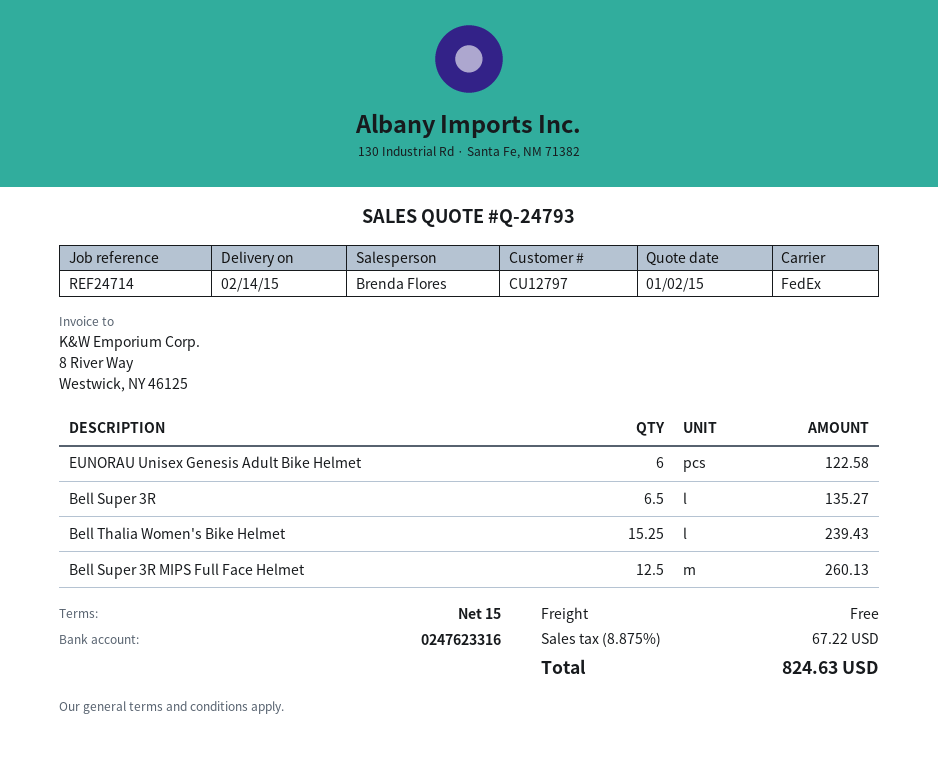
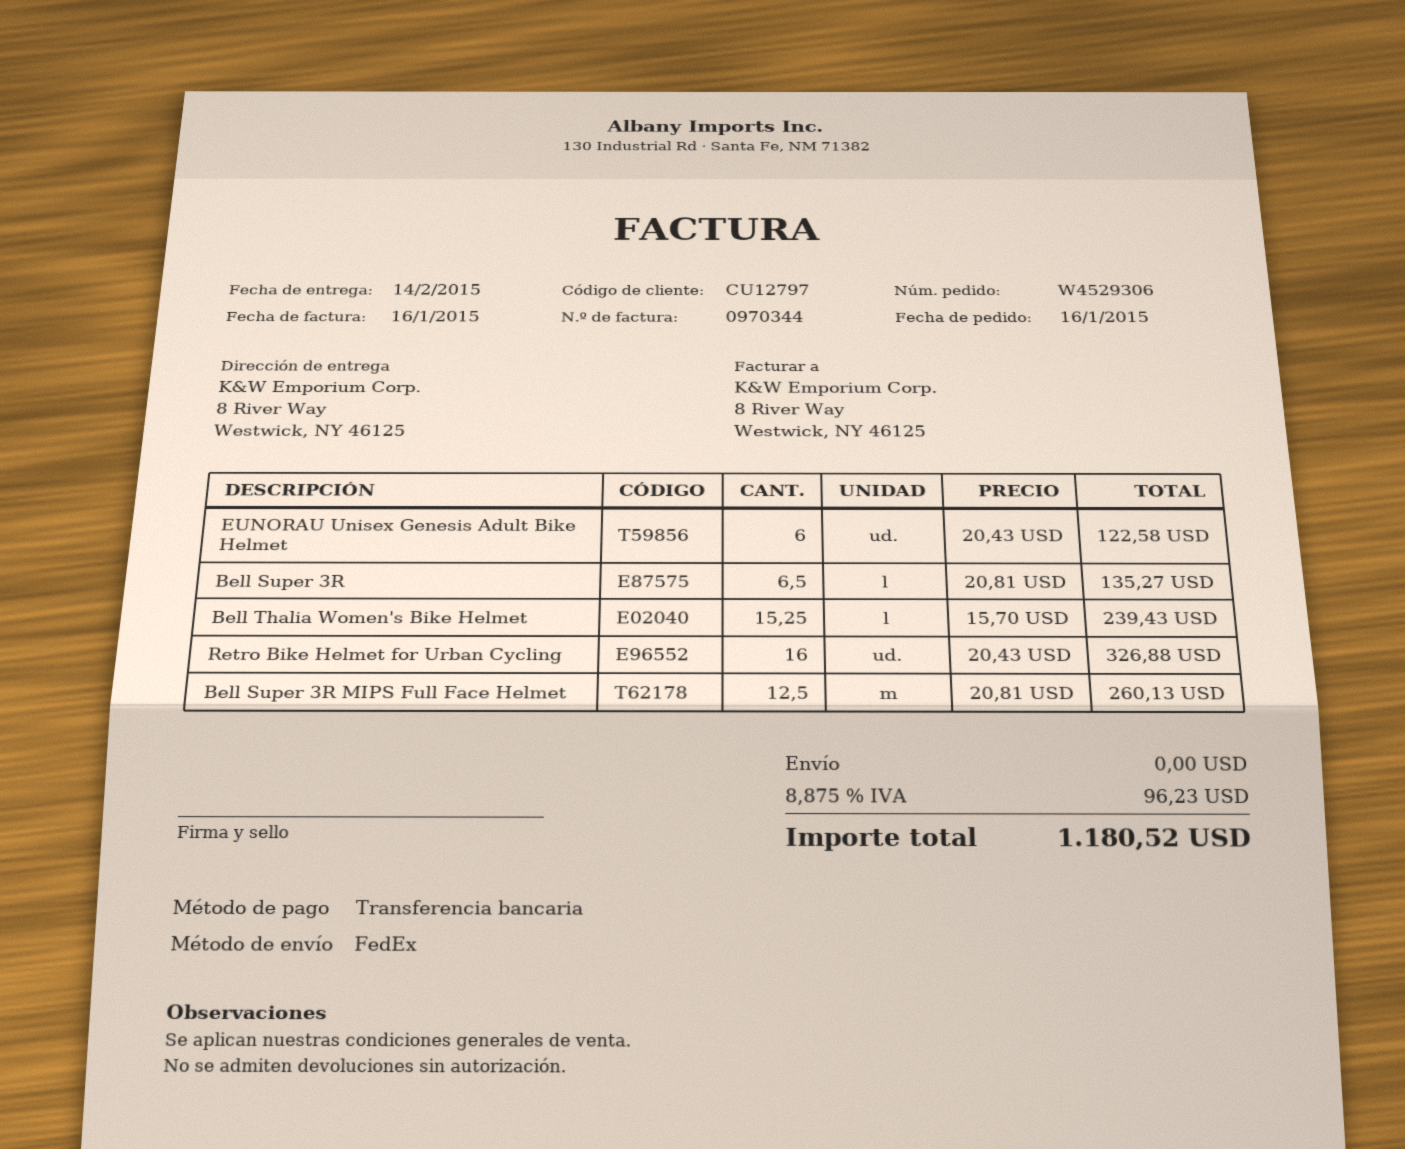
Retro Bike Helmet for Urban Cycling: none -> 16 for 326.88
tax: 8.875% = 67.22 -> 8.875% = 96.23
total: 824.63 -> 1180.52

